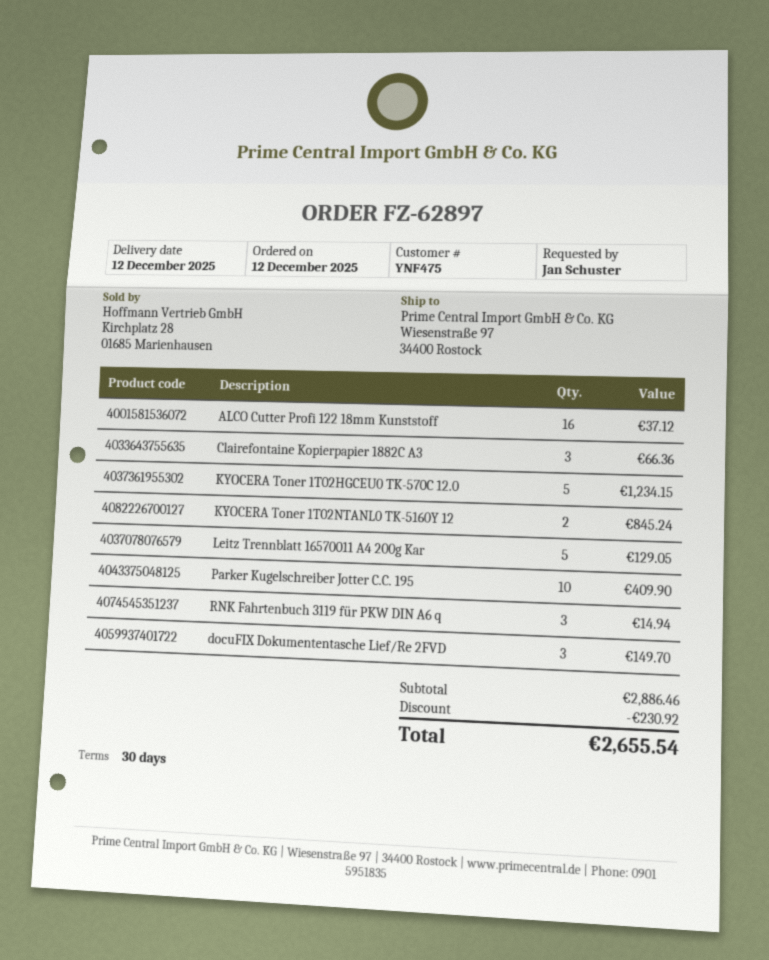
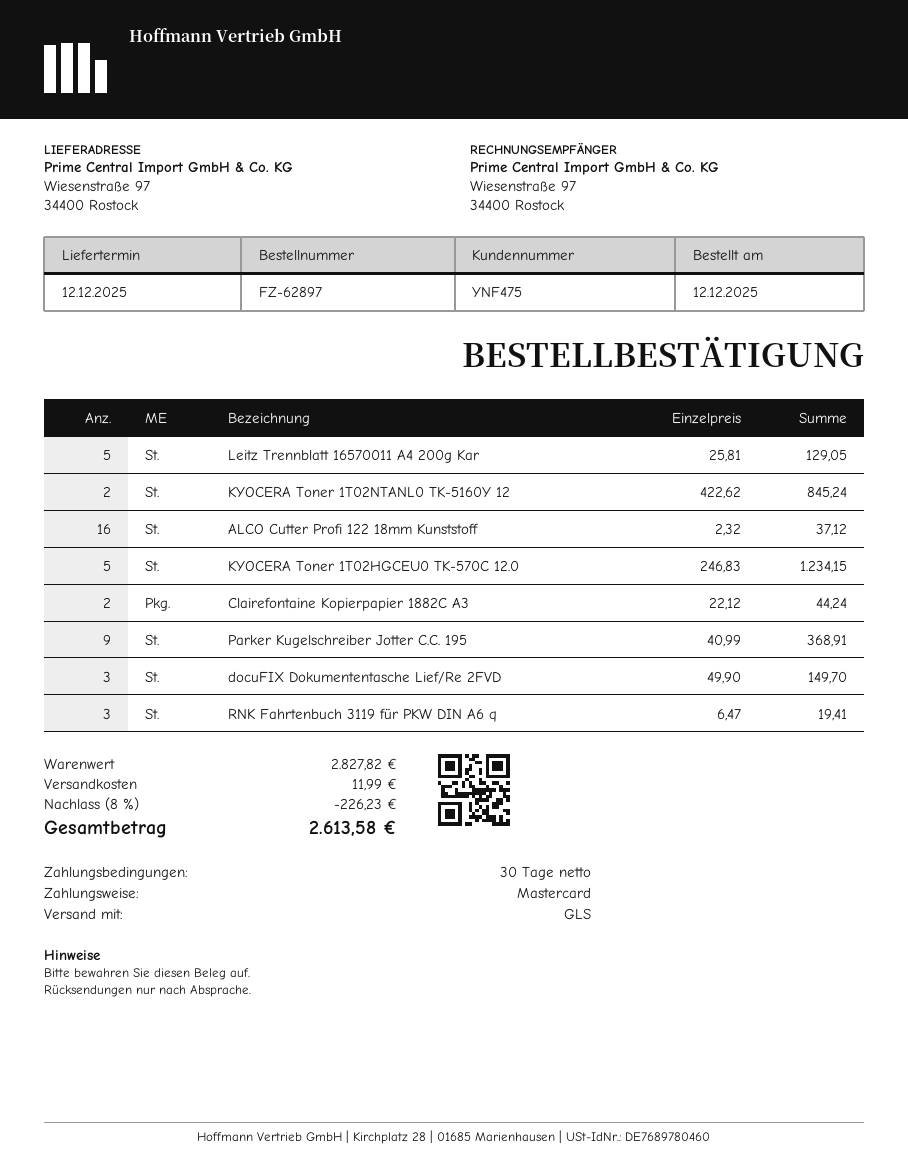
Clairefontaine Kopierpapier 1882C A3: 3 for 66.36 -> 2 for 44.24
Parker Kugelschreiber Jotter C.C. 195: 10 for 409.90 -> 9 for 368.91
RNK Fahrtenbuch 3119 für PKW DIN A6 q: 3 for 14.94 -> 3 for 19.41
subtotal: 2886.46 -> 2827.82
discount: 230.92 -> 226.23
shipping: none -> 11.99
total: 2655.54 -> 2613.58

